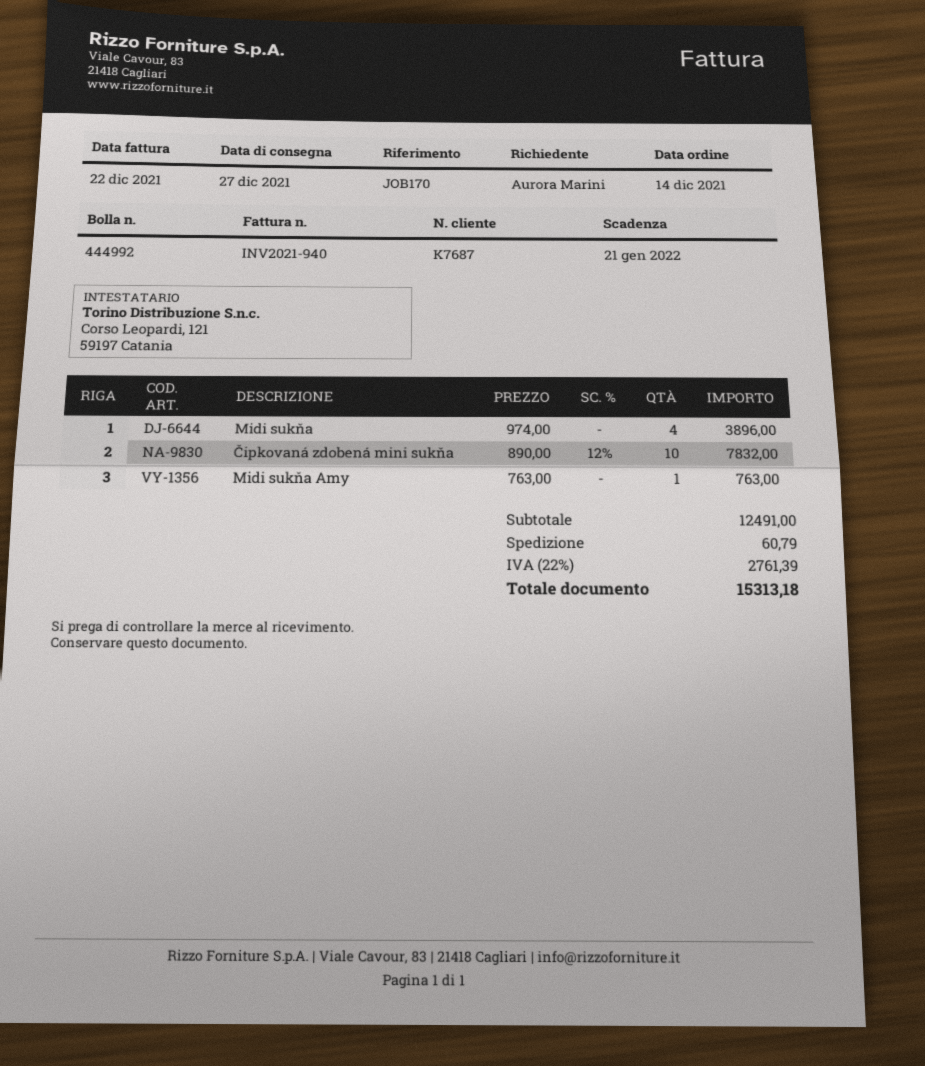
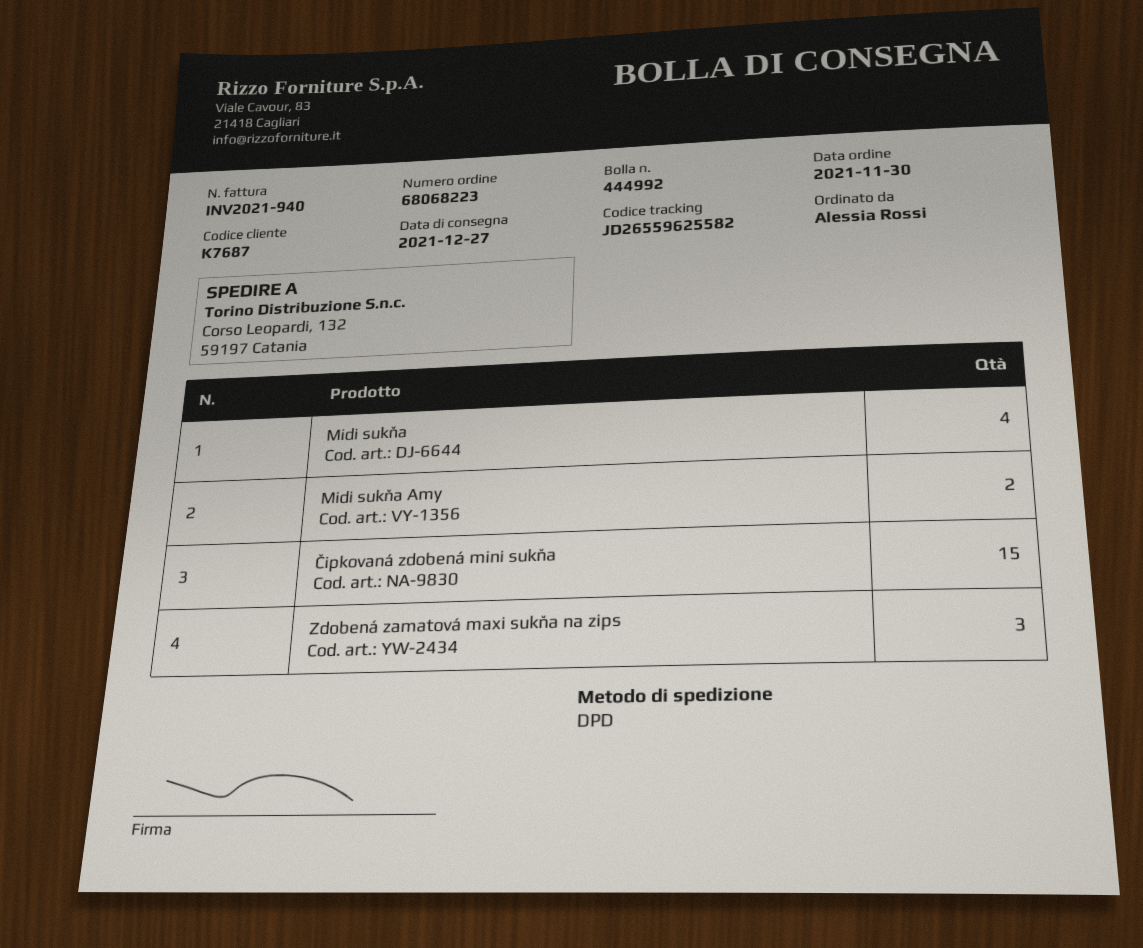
order date: 2021-12-14 -> 2021-11-30
ordered by: Aurora Marini -> Alessia Rossi
Čipkovaná zdobená mini sukňa: 10 -> 15
Midi sukňa Amy: 1 -> 2
Zdobená zamatová maxi sukňa na zips: none -> 3

